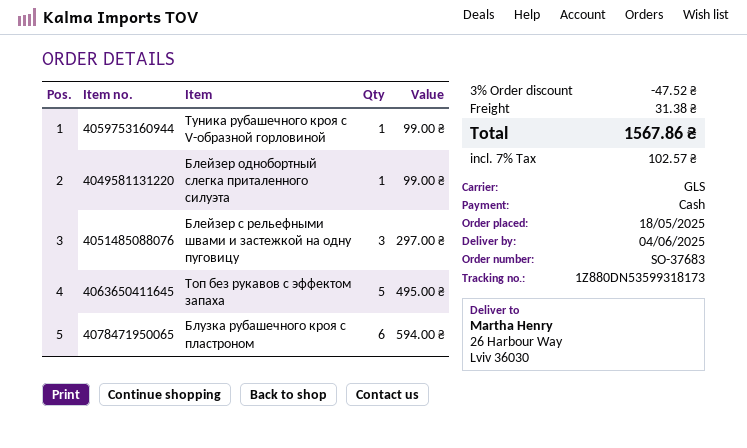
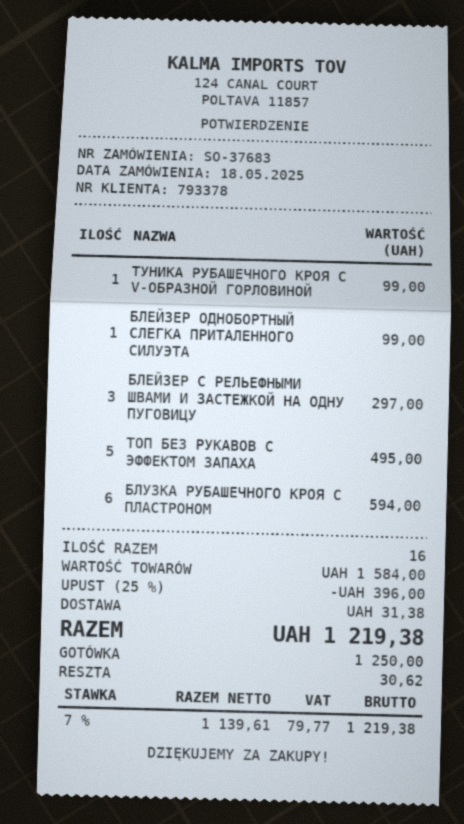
discount: 3% = 47.52 -> 25% = 396.00
tax: 7% = 102.57 -> 7% = 79.77
total: 1567.86 -> 1219.38

